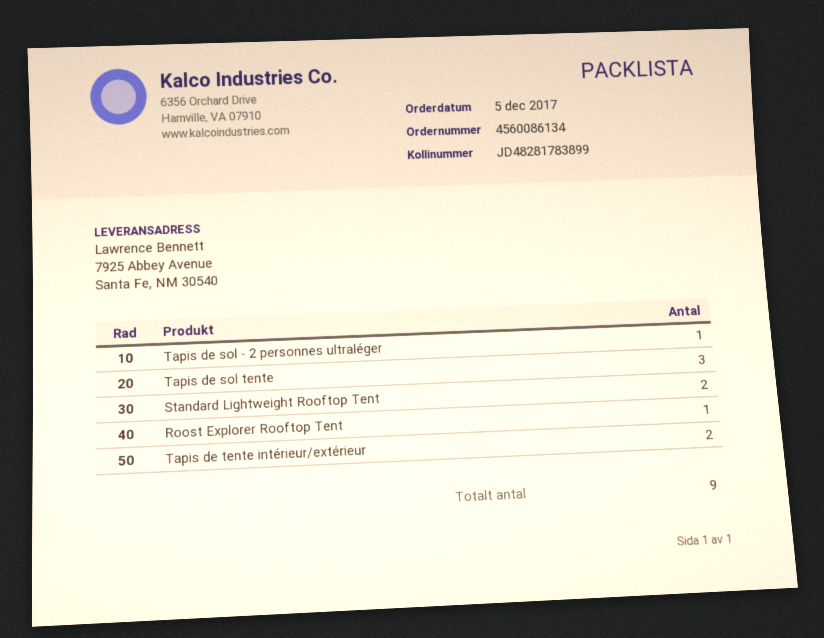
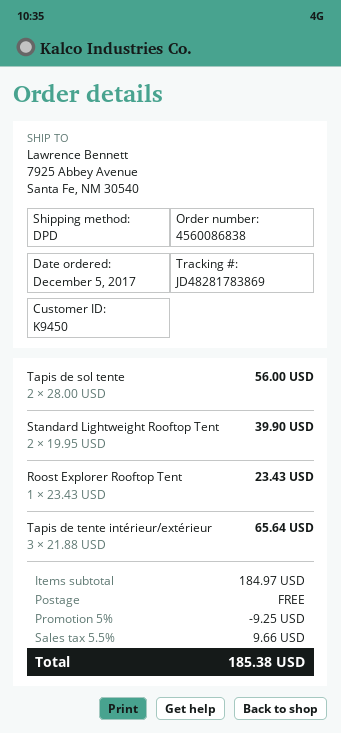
order number: 4560086134 -> 4560086838
tracking number: JD48281783899 -> JD48281783869
Tapis de sol - 2 personnes ultraléger: 1 -> none
Tapis de sol tente: 3 -> 2
Tapis de tente intérieur/extérieur: 2 -> 3

